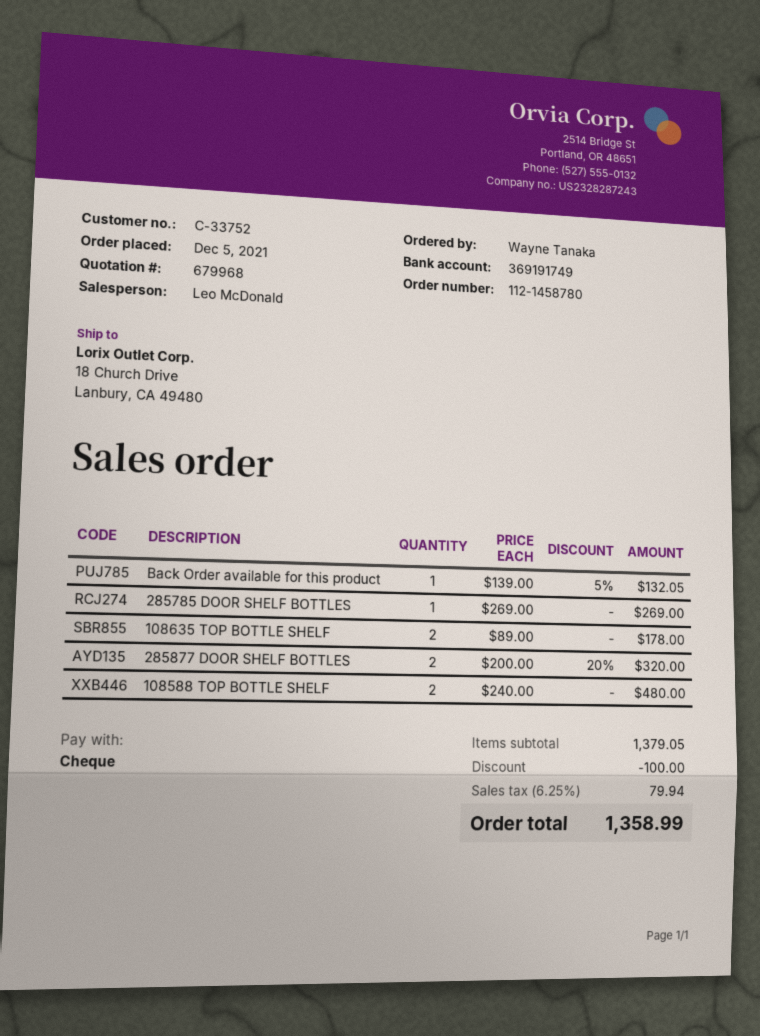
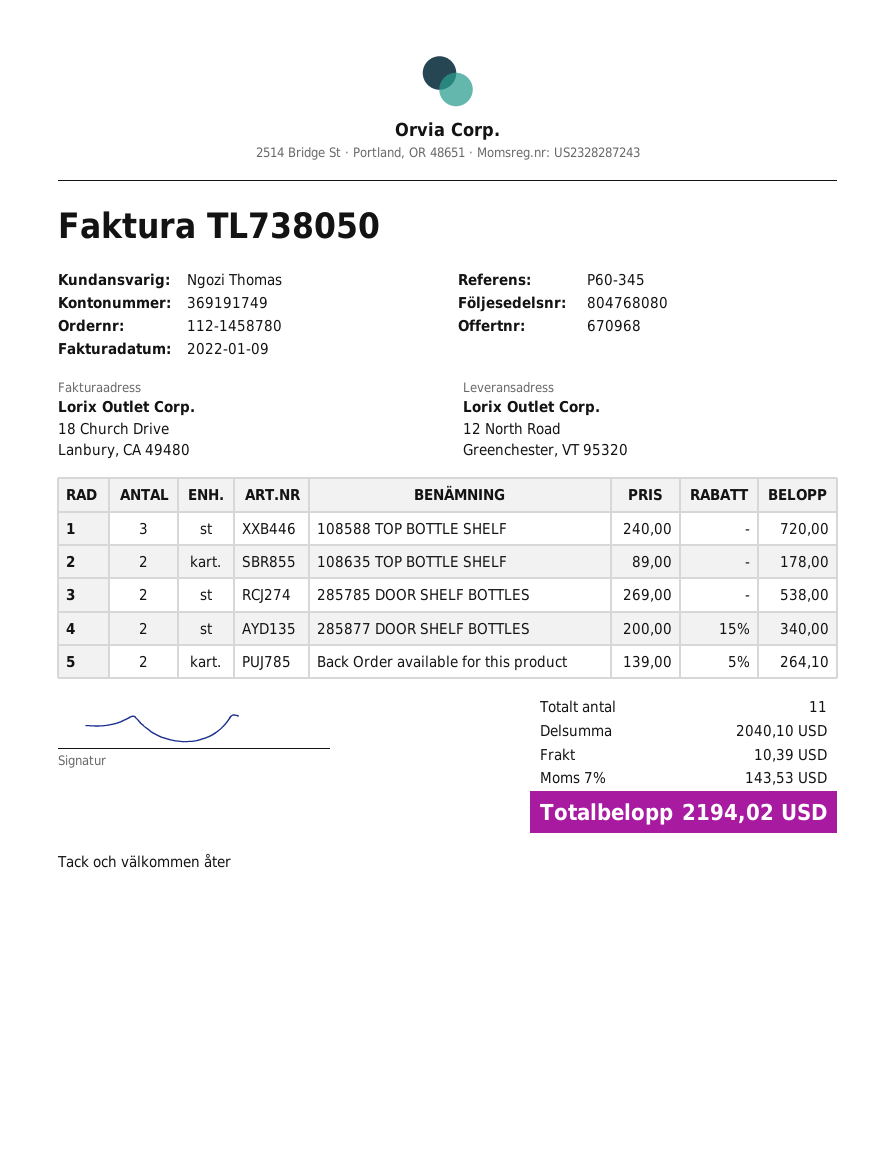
quote number: 679968 -> 670968
sales rep: Leo McDonald -> Ngozi Thomas
ship to: 18 Church Drive, Lanbury, CA 49480 -> 12 North Road, Greenchester, VT 95320
Back Order available for this product: 1 x 139.00 - 5% = 132.05 -> 2 x 139.00 - 5% = 264.10
285785 DOOR SHELF BOTTLES: 1 x 269.00 = 269.00 -> 2 x 269.00 = 538.00
285877 DOOR SHELF BOTTLES: 2 x 200.00 - 20% = 320.00 -> 2 x 200.00 - 15% = 340.00
108588 TOP BOTTLE SHELF: 2 x 240.00 = 480.00 -> 3 x 240.00 = 720.00
subtotal: 1379.05 -> 2040.10
discount: 100.00 -> none
shipping: none -> 10.39
tax: 6.25% = 79.94 -> 7% = 143.53
total: 1358.99 -> 2194.02

